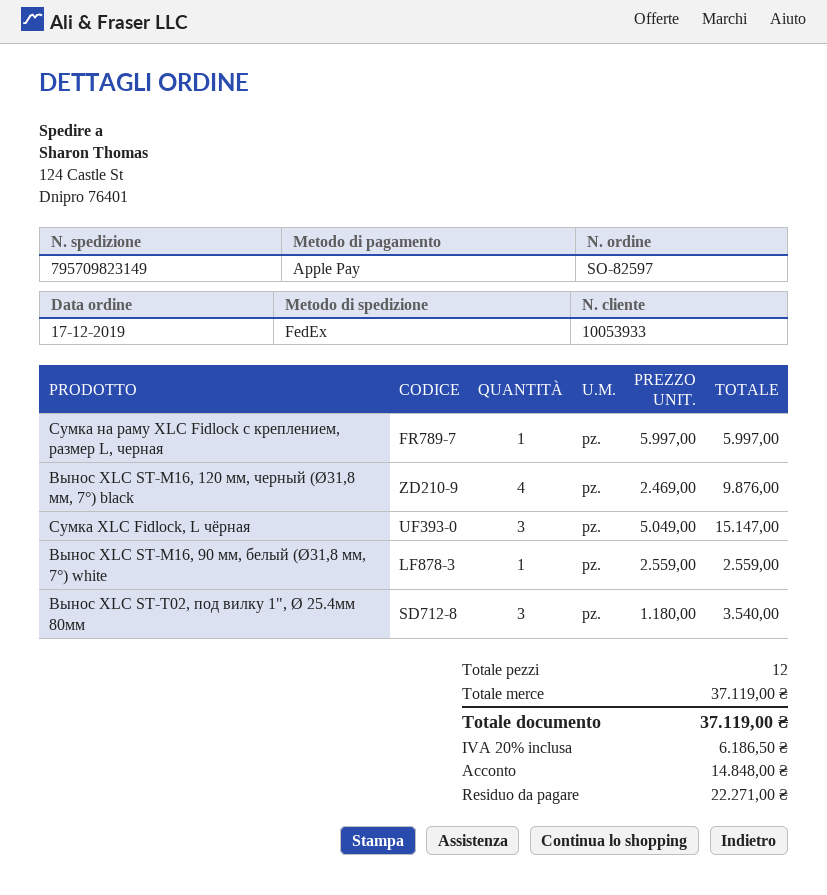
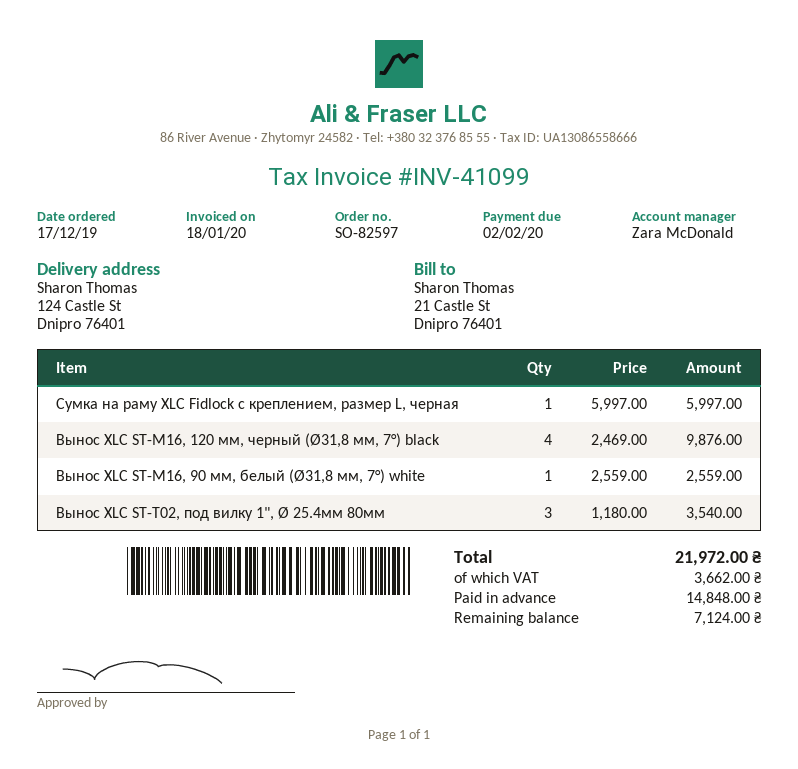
Сумка XLC Fidlock, L чёрная: 3 x 5049.00 = 15147.00 -> none
tax: 6186.50 -> 3662.00
total: 37119.00 -> 21972.00
balance: 22271.00 -> 7124.00

